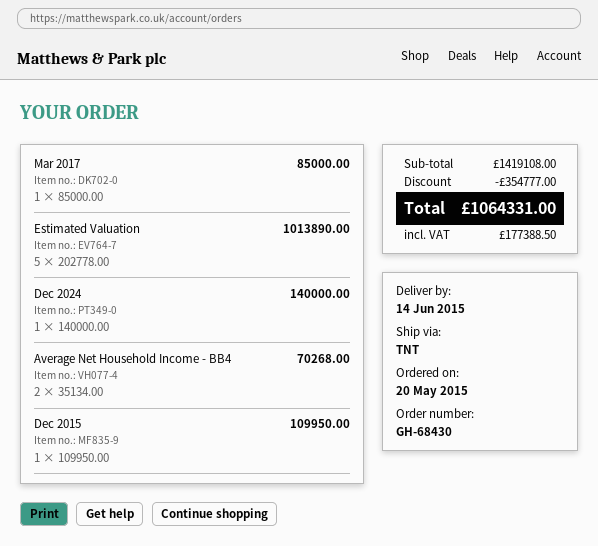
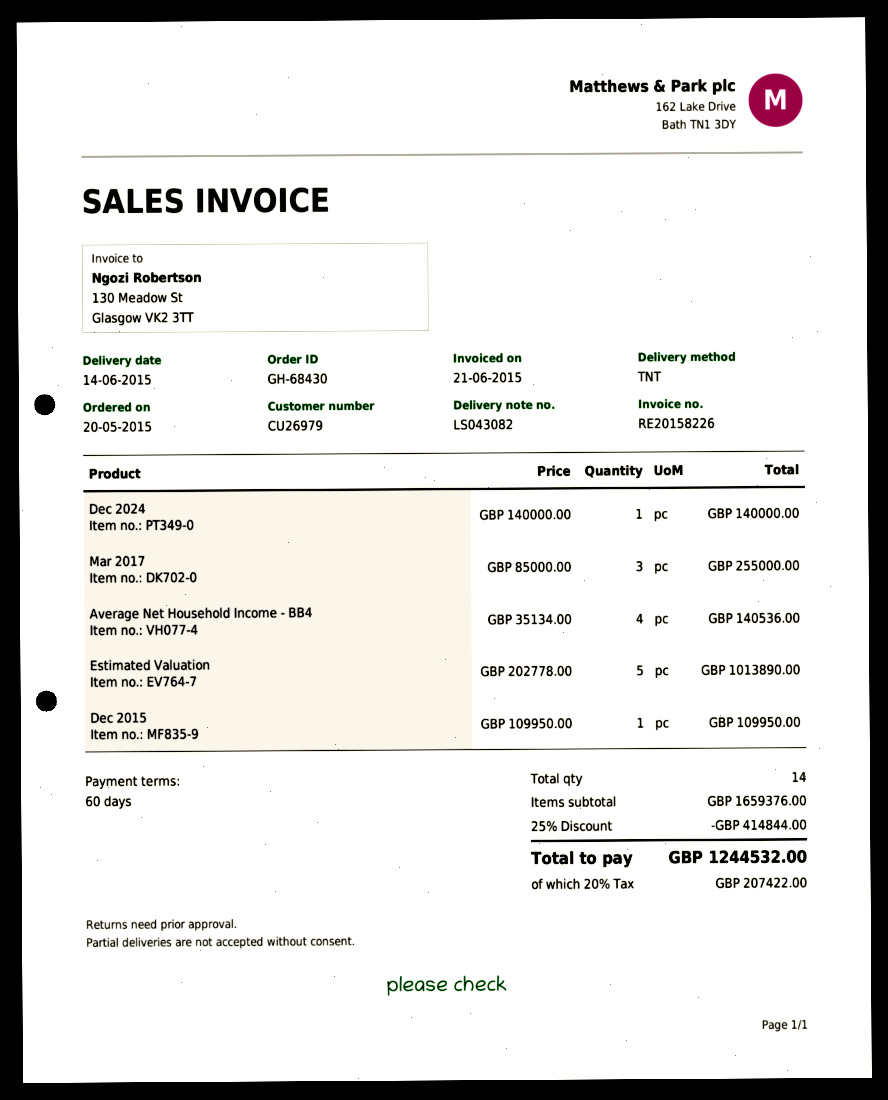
Mar 2017: 1 x 85000.00 = 85000.00 -> 3 x 85000.00 = 255000.00
Average Net Household Income - BB4: 2 x 35134.00 = 70268.00 -> 4 x 35134.00 = 140536.00
subtotal: 1419108.00 -> 1659376.00
discount: 354777.00 -> 414844.00
tax: 177388.50 -> 207422.00
total: 1064331.00 -> 1244532.00

